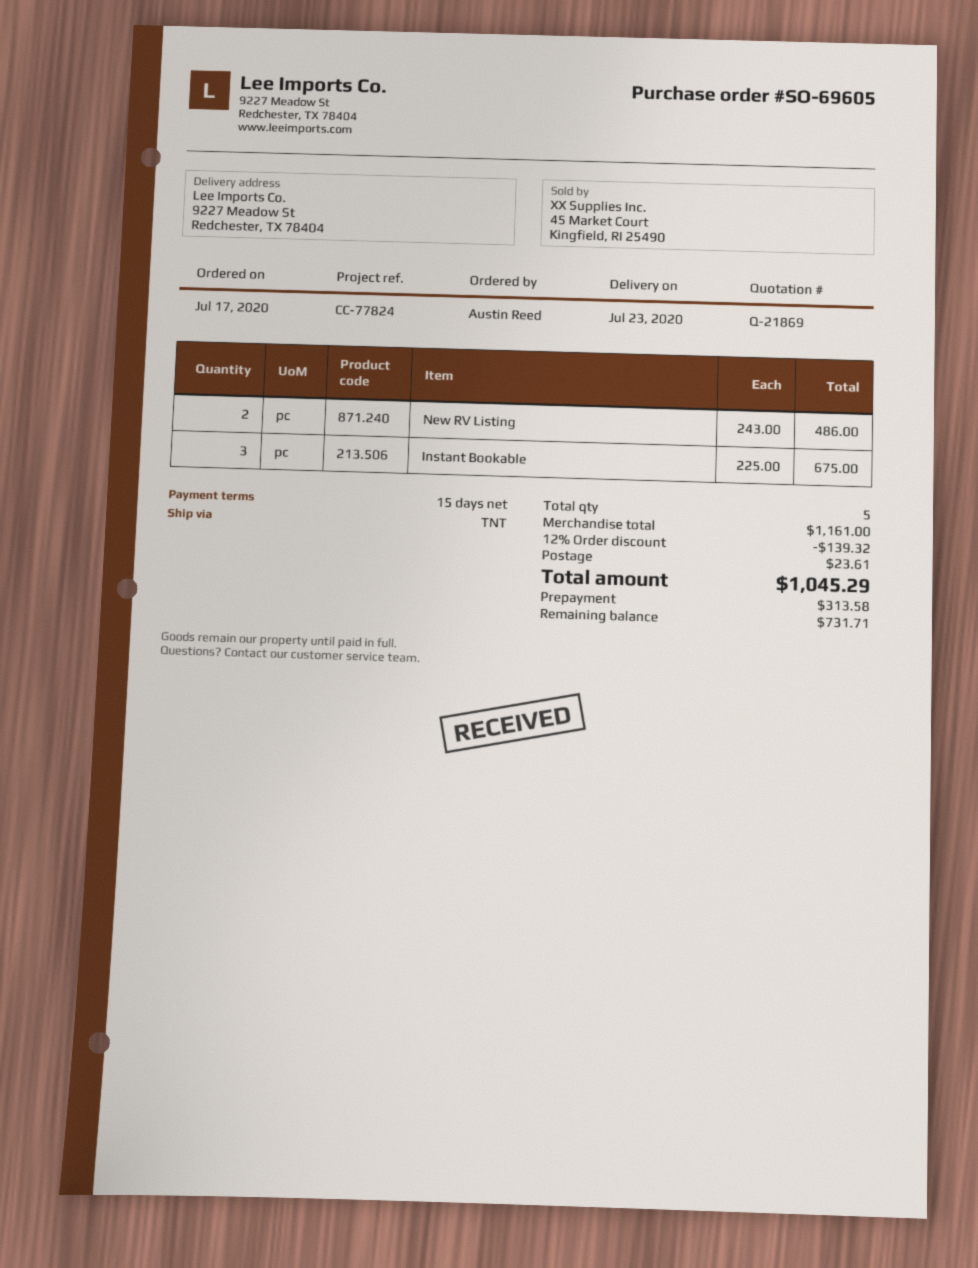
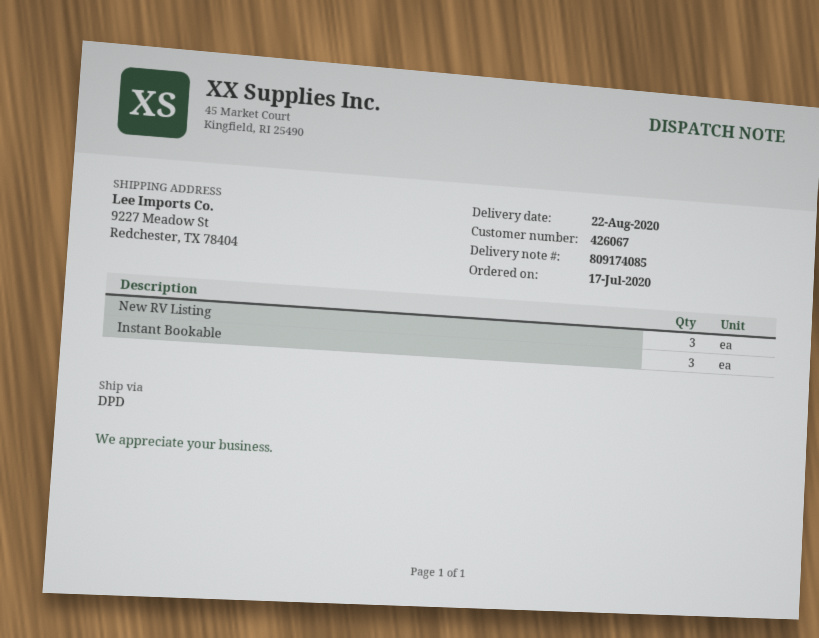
delivery date: 2020-07-23 -> 2020-08-22
shipping method: TNT -> DPD
New RV Listing: 2 -> 3

